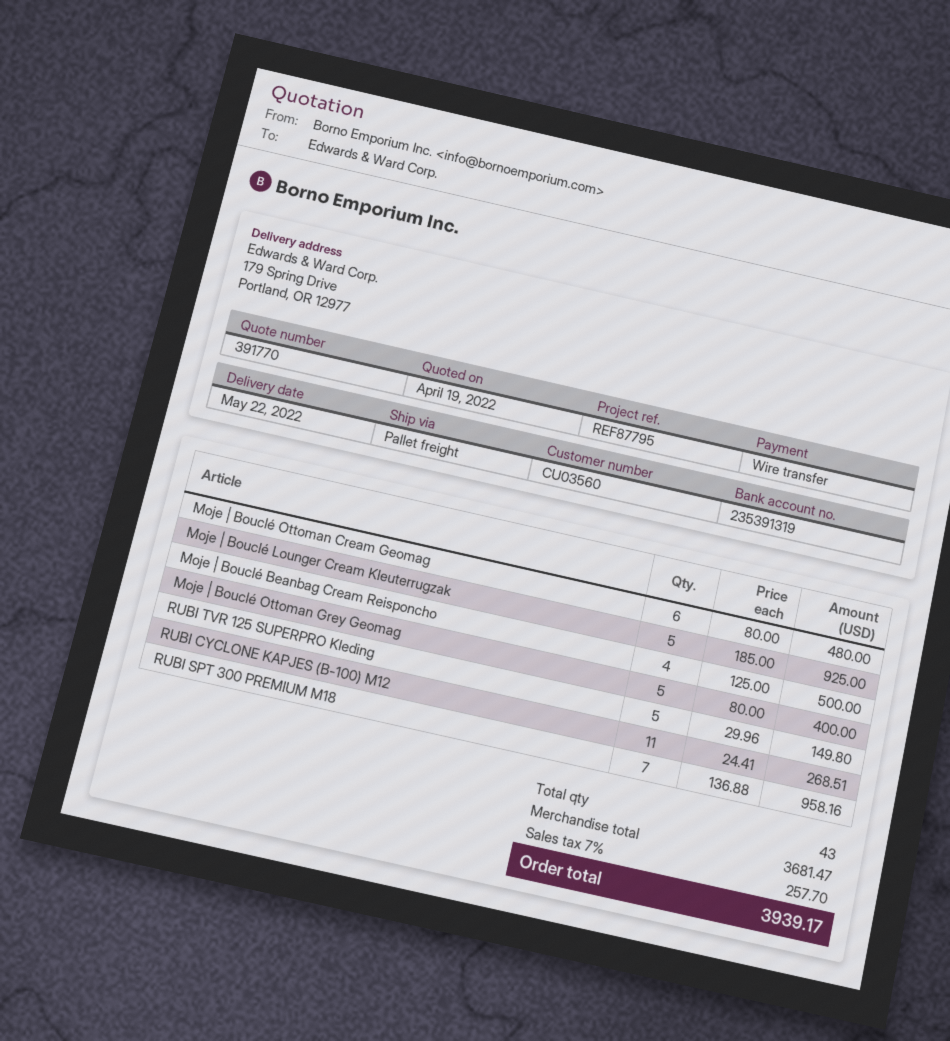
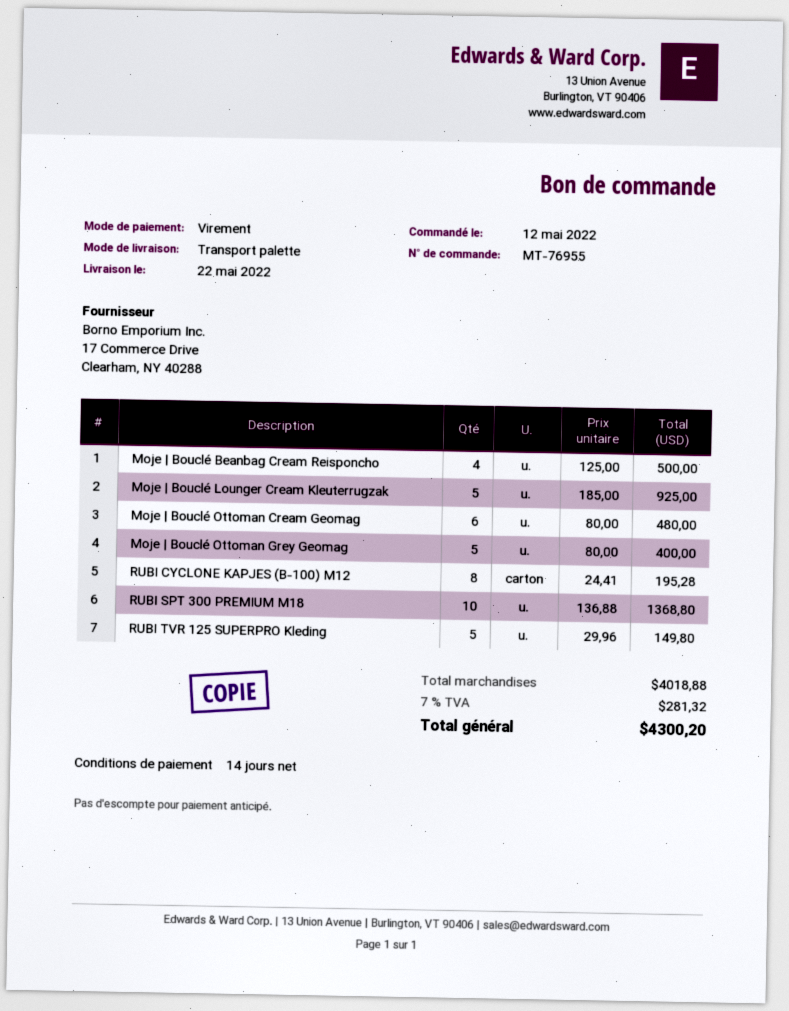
RUBI CYCLONE KAPJES (B-100) M12: 11 x 24.41 = 268.51 -> 8 x 24.41 = 195.28
RUBI SPT 300 PREMIUM M18: 7 x 136.88 = 958.16 -> 10 x 136.88 = 1368.80
subtotal: 3681.47 -> 4018.88
tax: 7% = 257.70 -> 7% = 281.32
total: 3939.17 -> 4300.20

